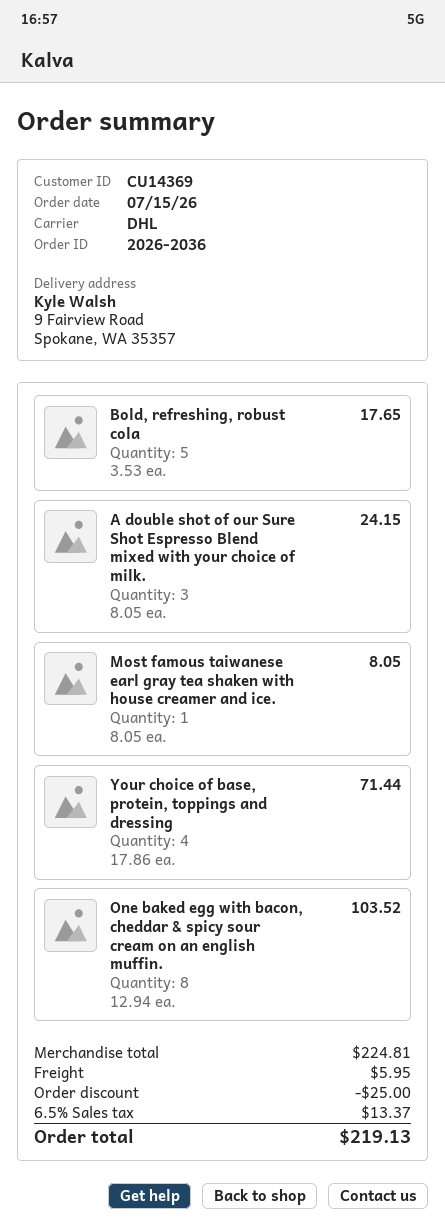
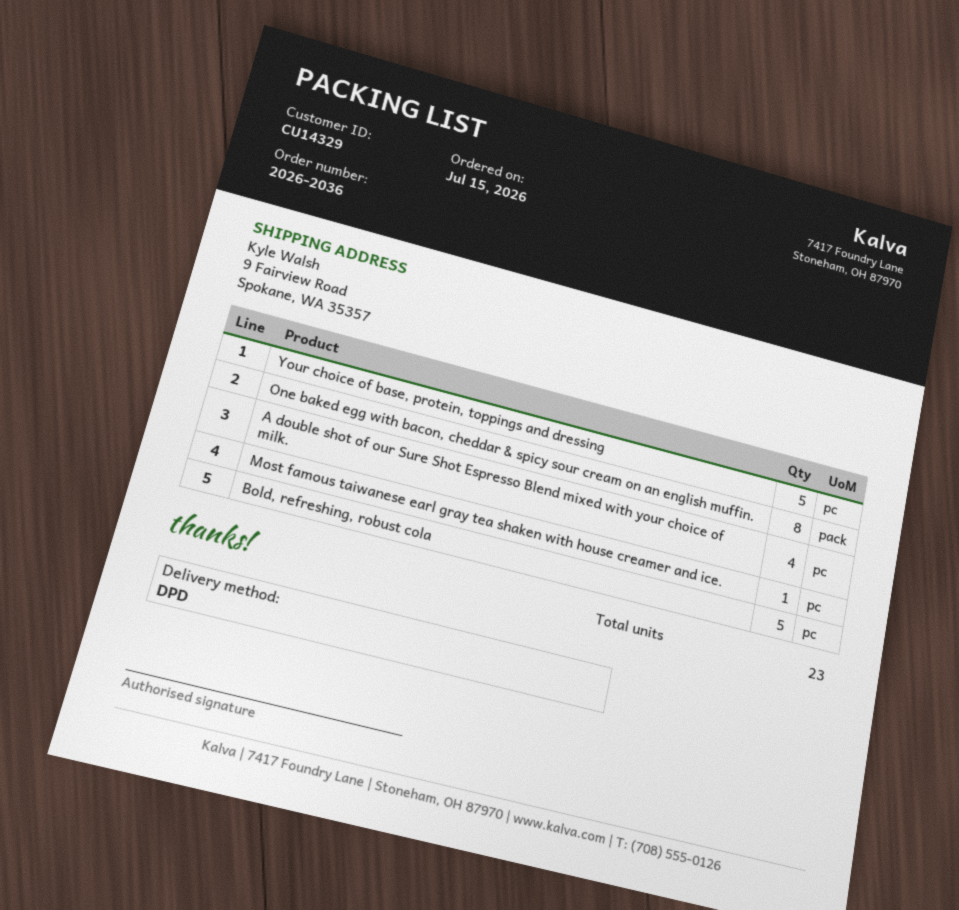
customer number: CU14369 -> CU14329
shipping method: DHL -> DPD
A double shot of our Sure Shot Espresso Blend mixed with your choice of milk.: 3 -> 4
Your choice of base, protein, toppings and dressing: 4 -> 5

